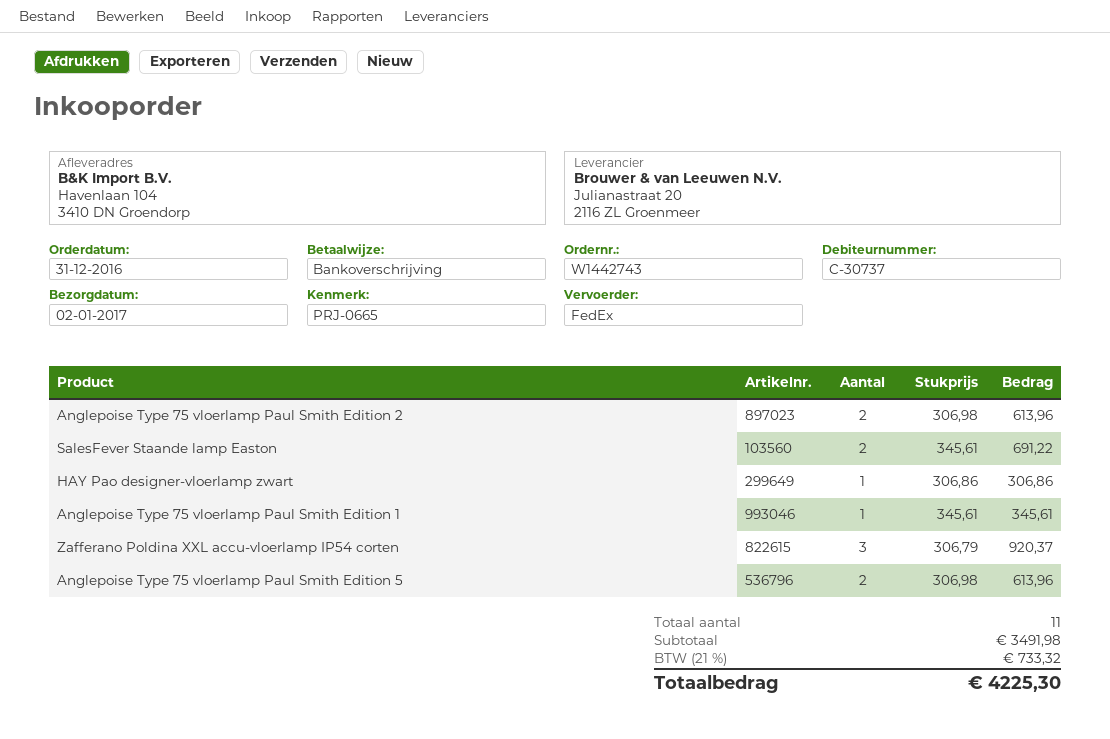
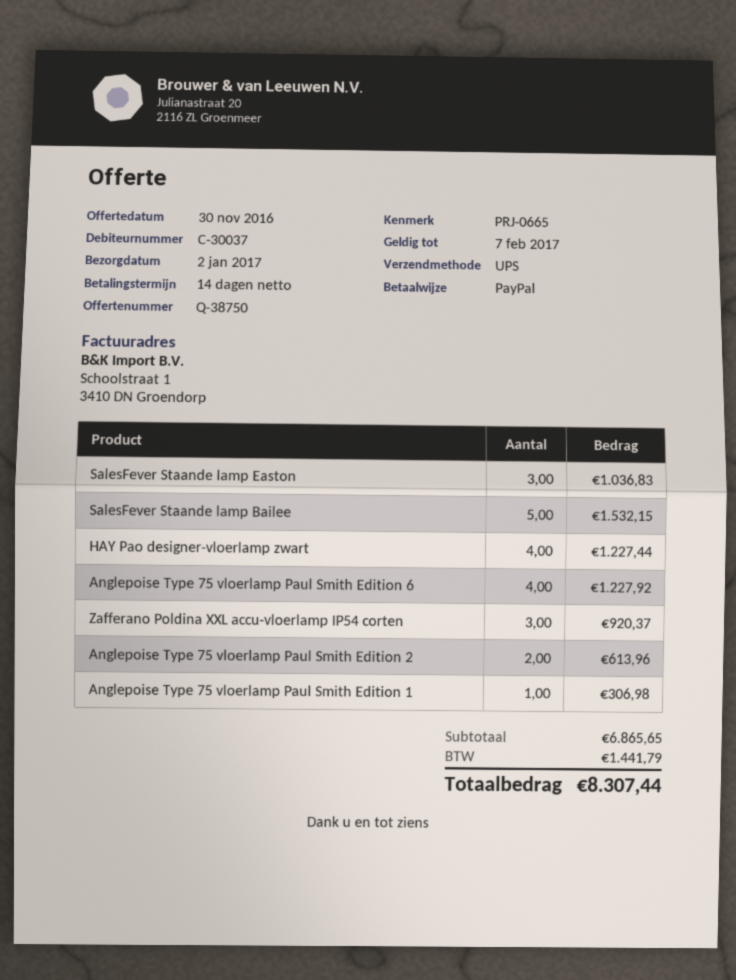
customer number: C-30737 -> C-30037
payment method: bank transfer -> PayPal
shipping method: FedEx -> UPS
SalesFever Staande lamp Easton: 2 for 691.22 -> 3 for 1036.83
HAY Pao designer-vloerlamp zwart: 1 for 306.86 -> 4 for 1227.44
Anglepoise Type 75 vloerlamp Paul Smith Edition 1: 1 for 345.61 -> 1 for 306.98
Anglepoise Type 75 vloerlamp Paul Smith Edition 5: 2 for 613.96 -> none
SalesFever Staande lamp Bailee: none -> 5 for 1532.15
Anglepoise Type 75 vloerlamp Paul Smith Edition 6: none -> 4 for 1227.92
subtotal: 3491.98 -> 6865.65
tax: 733.32 -> 1441.79
total: 4225.30 -> 8307.44

